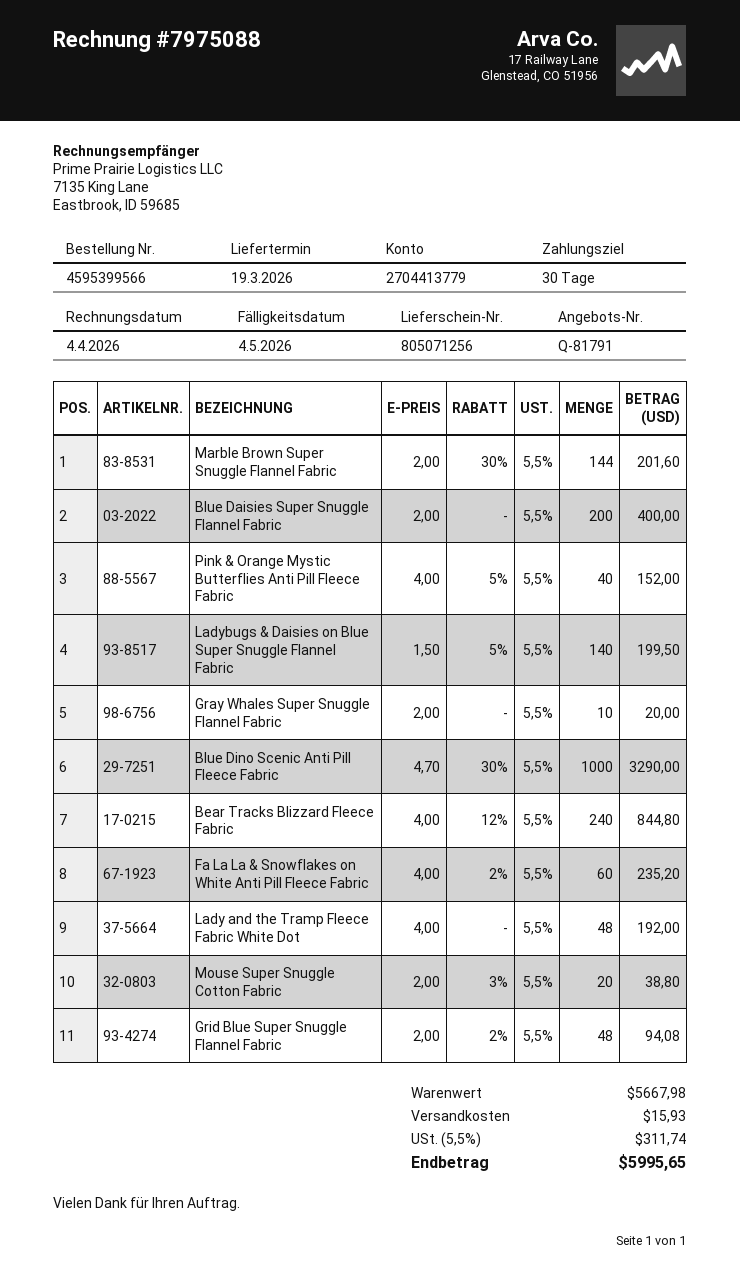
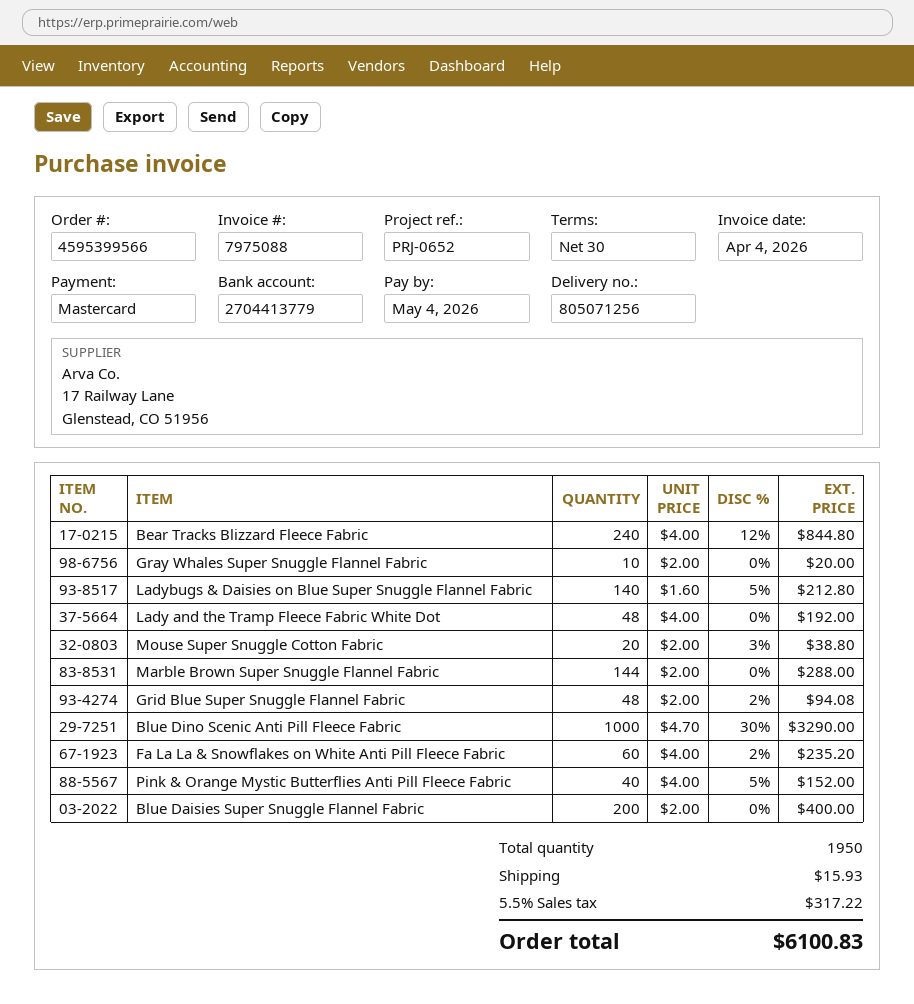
Marble Brown Super Snuggle Flannel Fabric: 144 x 2.00 - 30% = 201.60 -> 144 x 2.00 = 288.00
Ladybugs & Daisies on Blue Super Snuggle Flannel Fabric: 140 x 1.50 - 5% = 199.50 -> 140 x 1.60 - 5% = 212.80
tax: 5.5% = 311.74 -> 5.5% = 317.22
total: 5995.65 -> 6100.83

